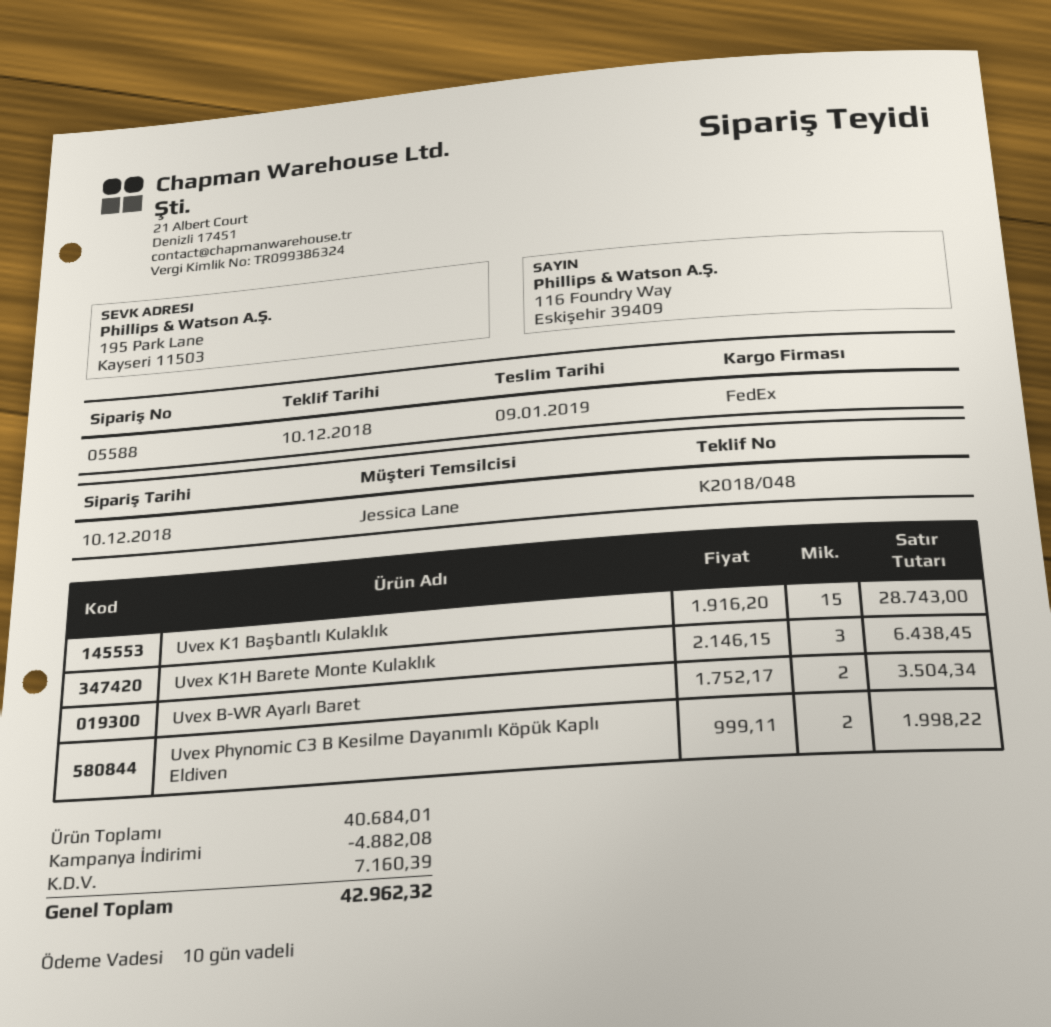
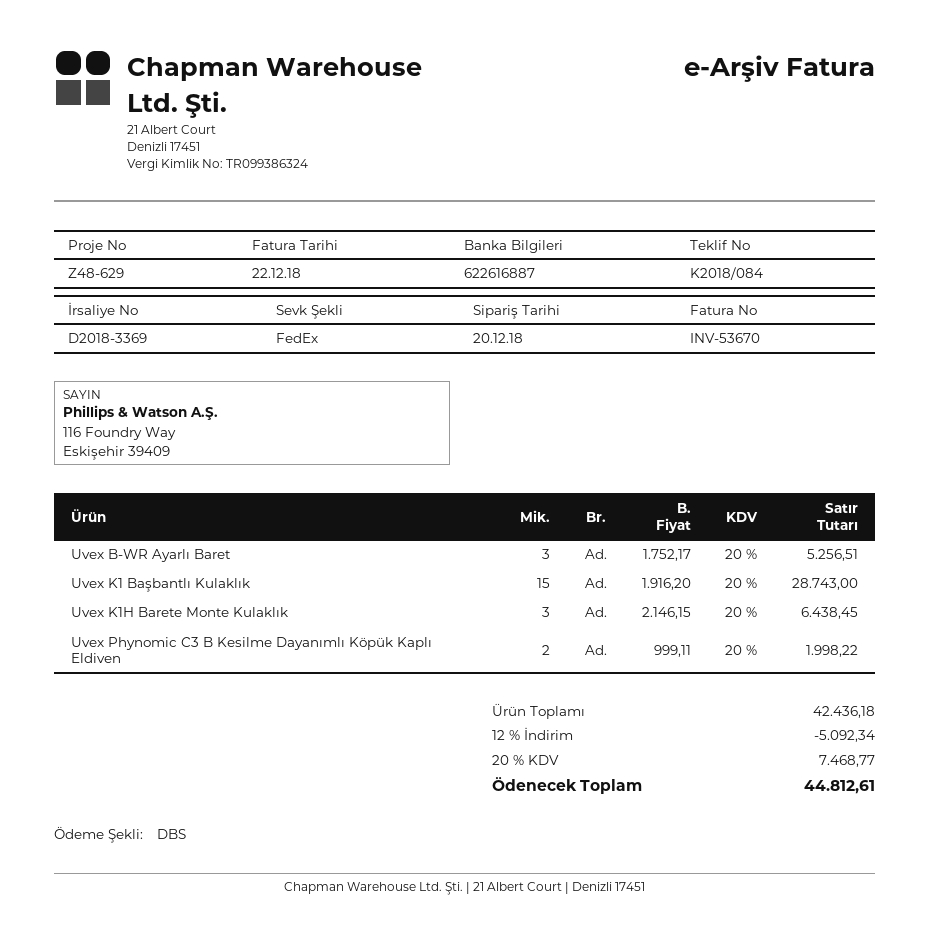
quote number: K2018/048 -> K2018/084
order date: 2018-12-10 -> 2018-12-20
Uvex B-WR Ayarlı Baret: 2 x 1752.17 = 3504.34 -> 3 x 1752.17 = 5256.51
subtotal: 40684.01 -> 42436.18
discount: 4882.08 -> 5092.34
tax: 7160.39 -> 7468.77
total: 42962.32 -> 44812.61

